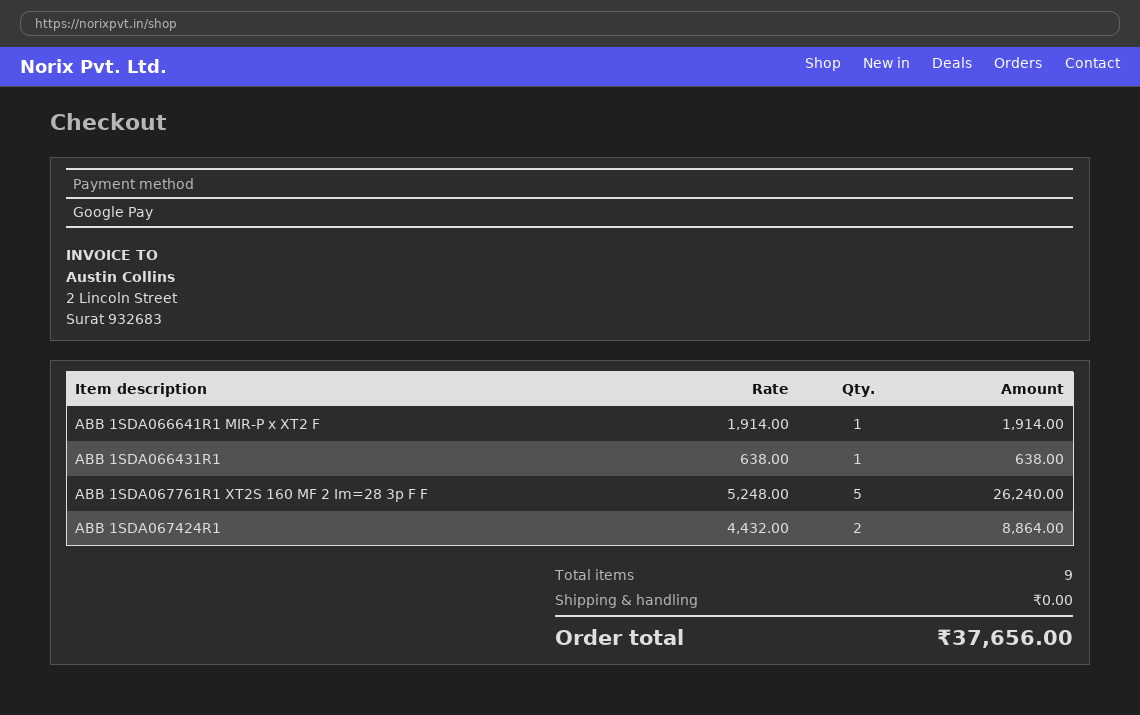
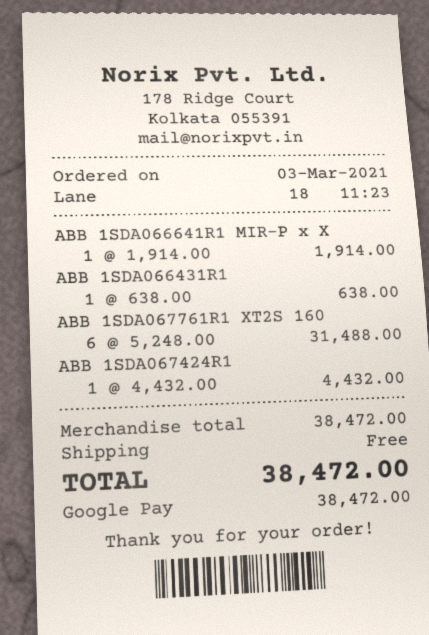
ABB 1SDA067761R1 XT2S 160 MF 2 Im=28 3p F F: 5 x 5248.00 = 26240.00 -> 6 x 5248.00 = 31488.00
ABB 1SDA067424R1: 2 x 4432.00 = 8864.00 -> 1 x 4432.00 = 4432.00
total: 37656.00 -> 38472.00

